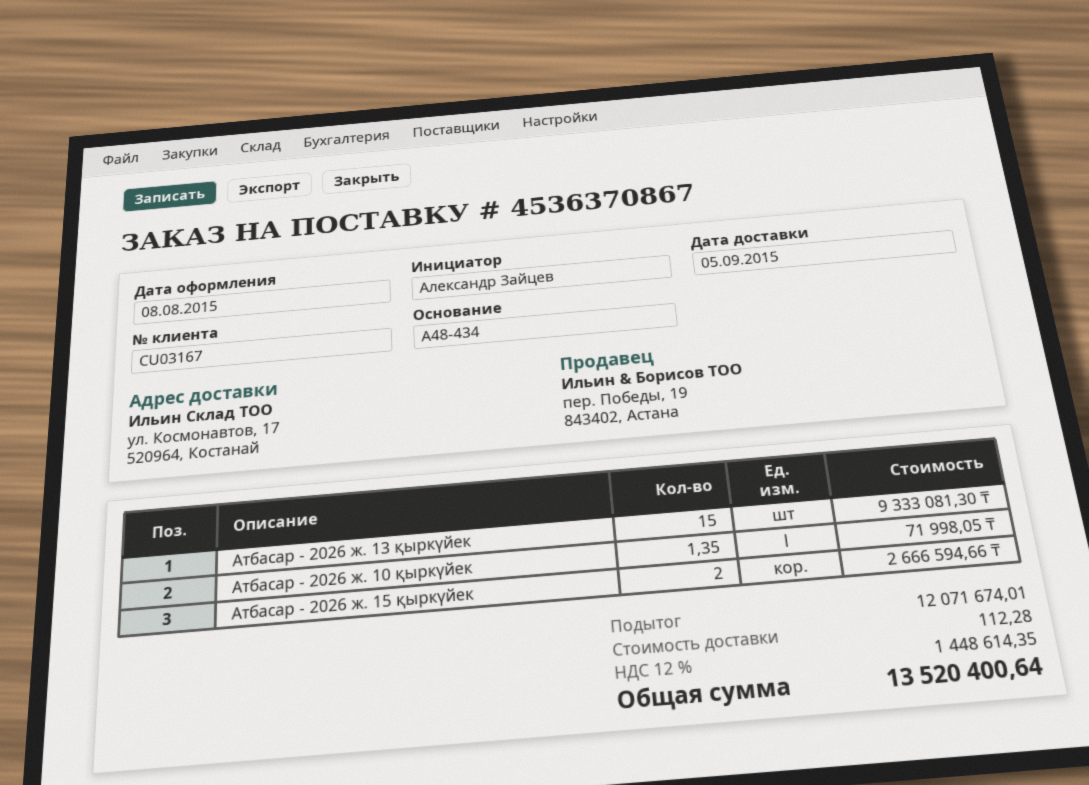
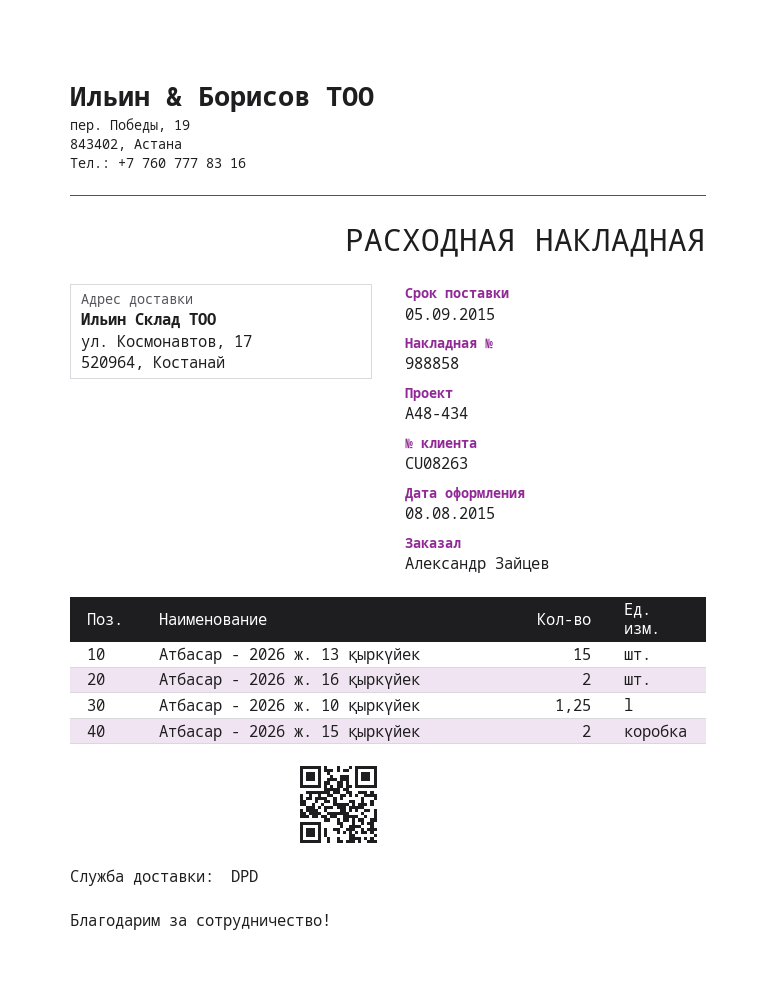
customer number: CU03167 -> CU08263
Атбасар - 2026 ж. 10 қыркүйек: 1.35 -> 1.25
Атбасар - 2026 ж. 16 қыркүйек: none -> 2

